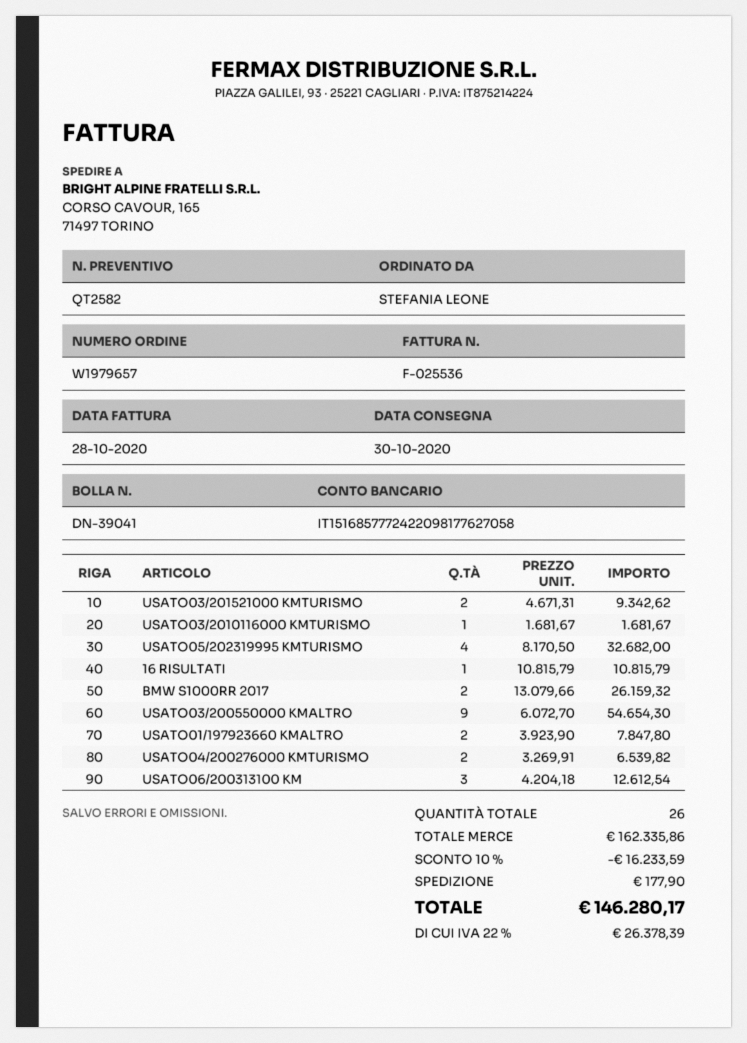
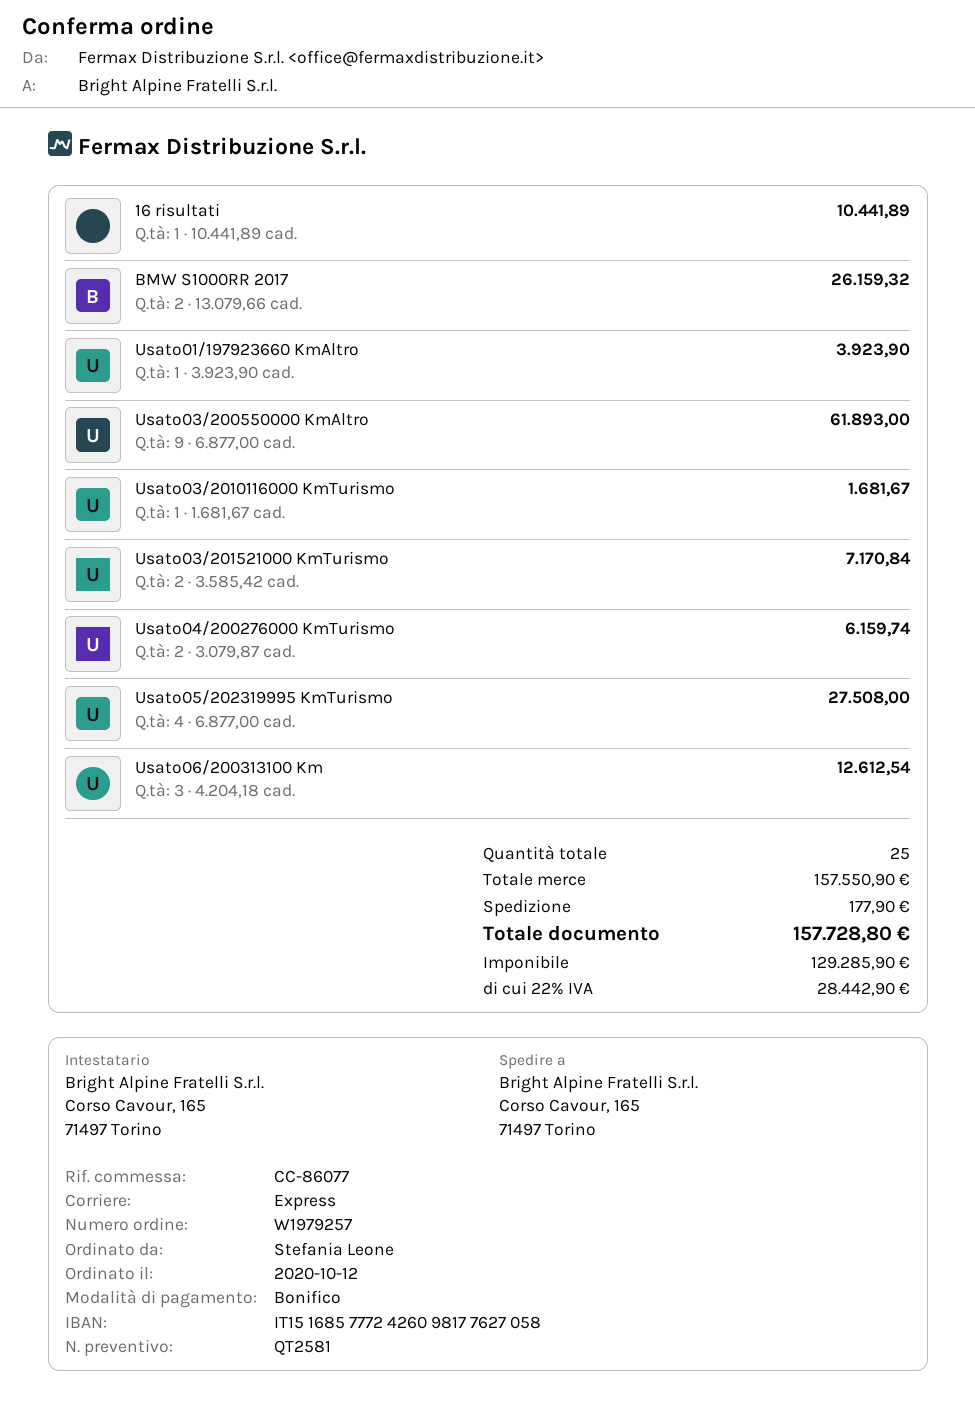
quote number: QT2582 -> QT2581
order number: W1979657 -> W1979257
bank account: IT1516857772422098177627058 -> IT1516857772426098177627058
USATO03/201521000 KMTURISMO: 2 x 4671.31 = 9342.62 -> 2 x 3585.42 = 7170.84
USATO05/202319995 KMTURISMO: 4 x 8170.50 = 32682.00 -> 4 x 6877.00 = 27508.00
16 RISULTATI: 1 x 10815.79 = 10815.79 -> 1 x 10441.89 = 10441.89
USATO03/200550000 KMALTRO: 9 x 6072.70 = 54654.30 -> 9 x 6877.00 = 61893.00
USATO01/197923660 KMALTRO: 2 x 3923.90 = 7847.80 -> 1 x 3923.90 = 3923.90
USATO04/200276000 KMTURISMO: 2 x 3269.91 = 6539.82 -> 2 x 3079.87 = 6159.74
total quantity: 26 -> 25
subtotal: 162335.86 -> 157550.90
discount: 10% = 16233.59 -> none
tax: 22% = 26378.39 -> 22% = 28442.90
total: 146280.17 -> 157728.80

